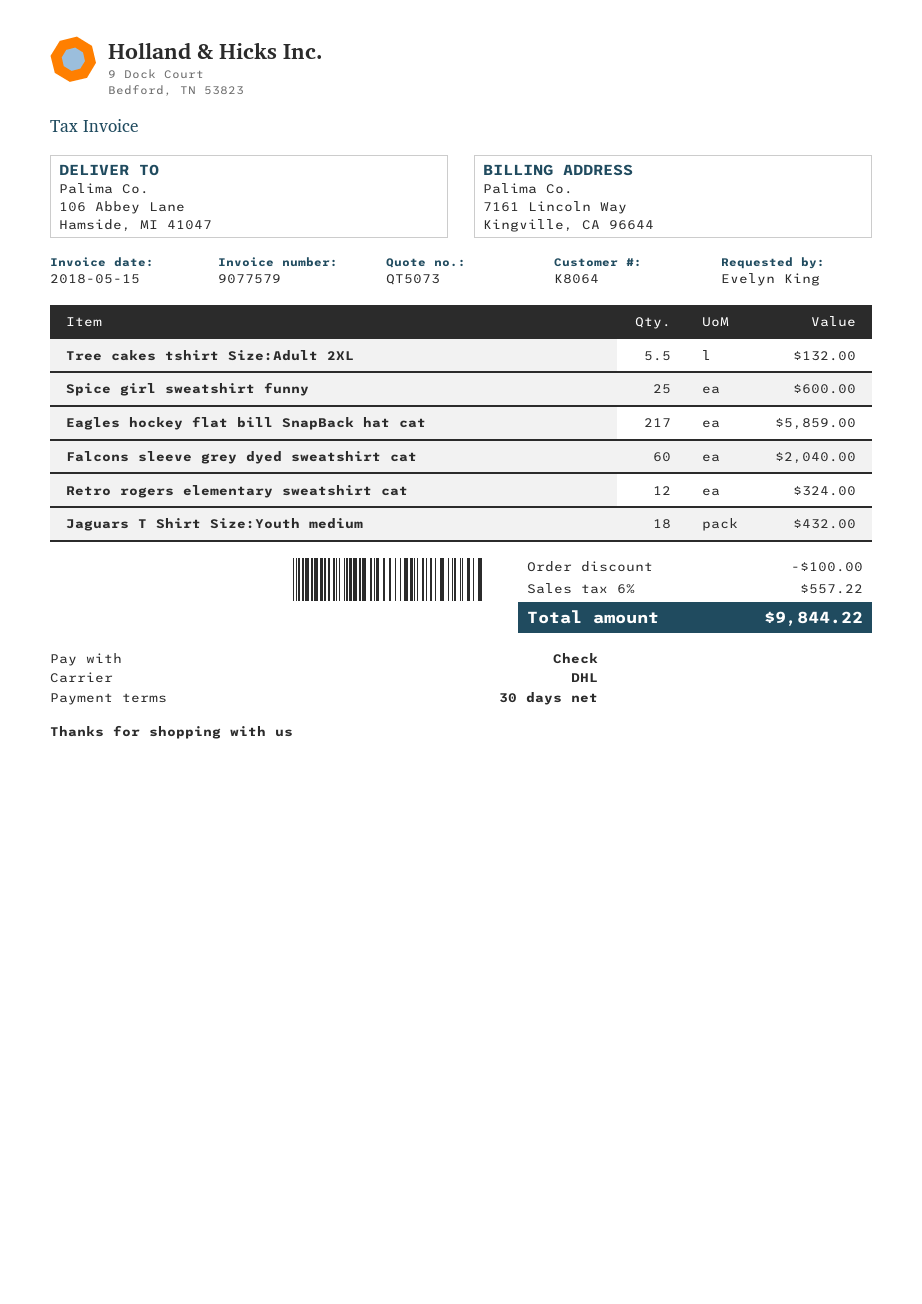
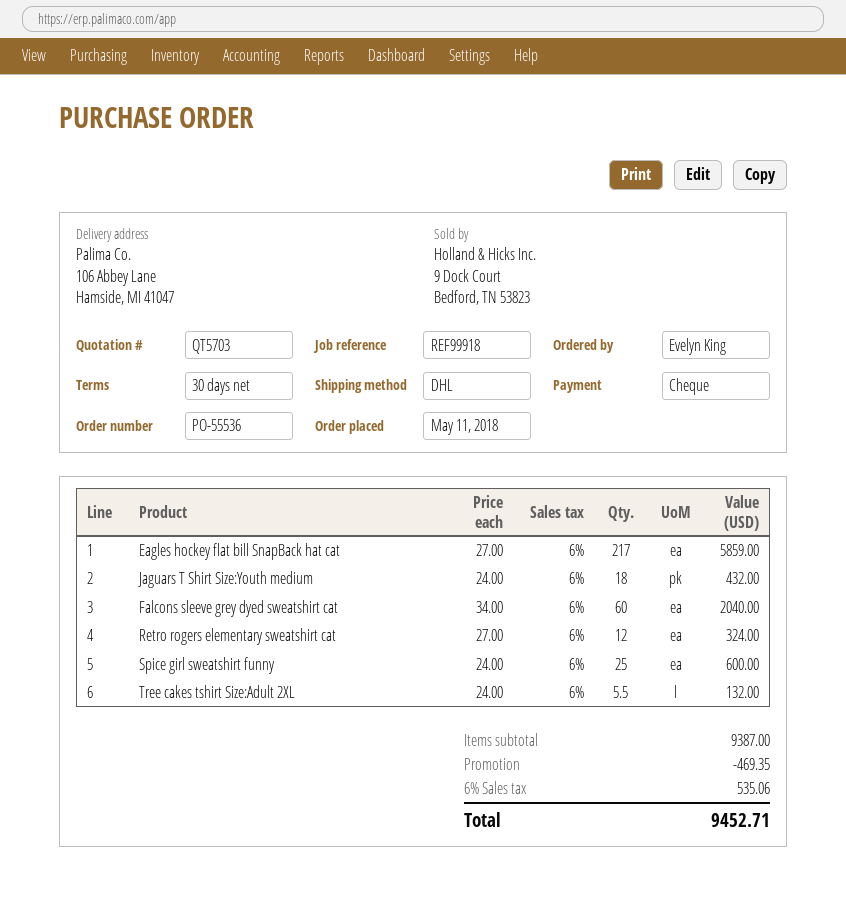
quote number: QT5073 -> QT5703
discount: 100.00 -> 469.35
tax: 6% = 557.22 -> 6% = 535.06
total: 9844.22 -> 9452.71

